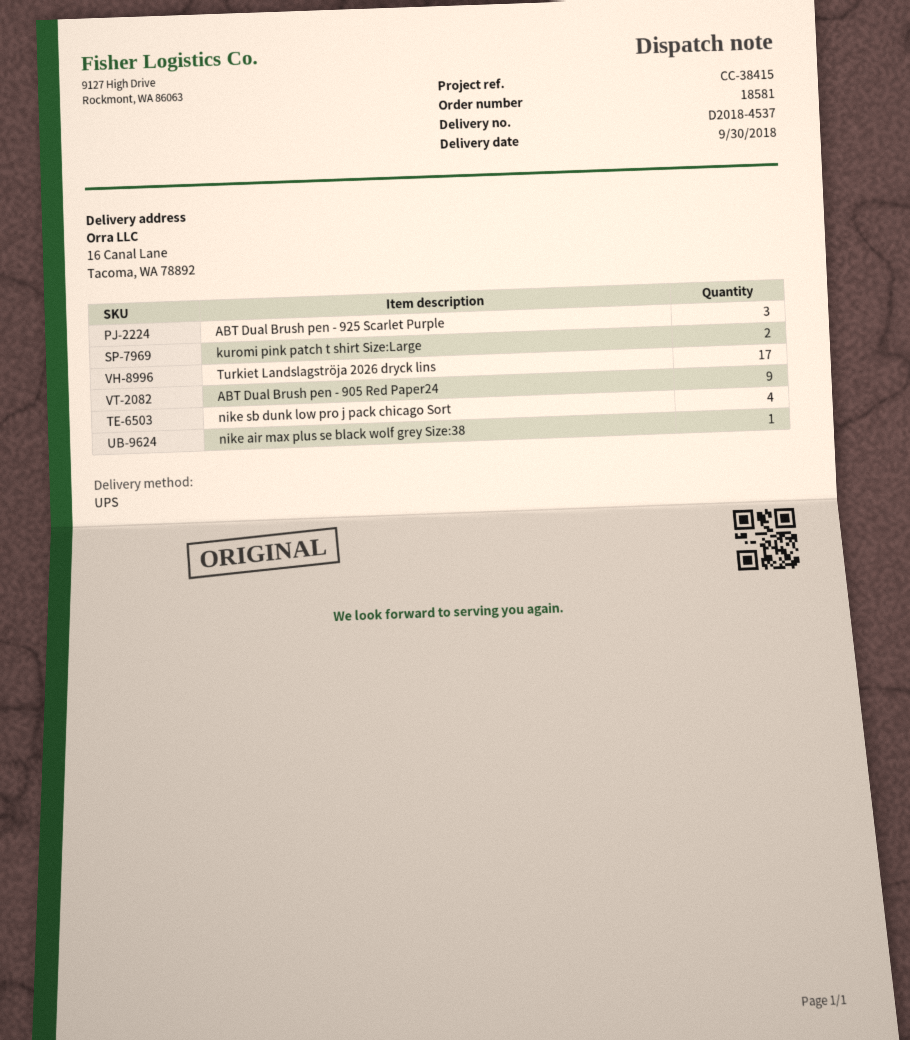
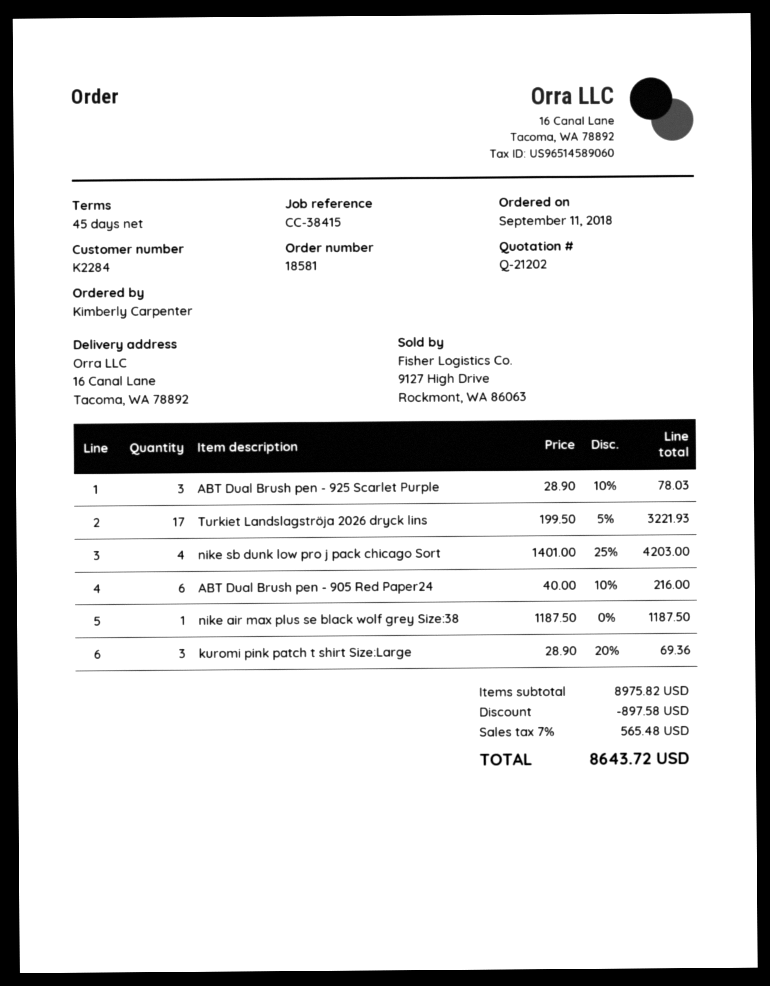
kuromi pink patch t shirt Size:Large: 2 -> 3
ABT Dual Brush pen - 905 Red Paper24: 9 -> 6

